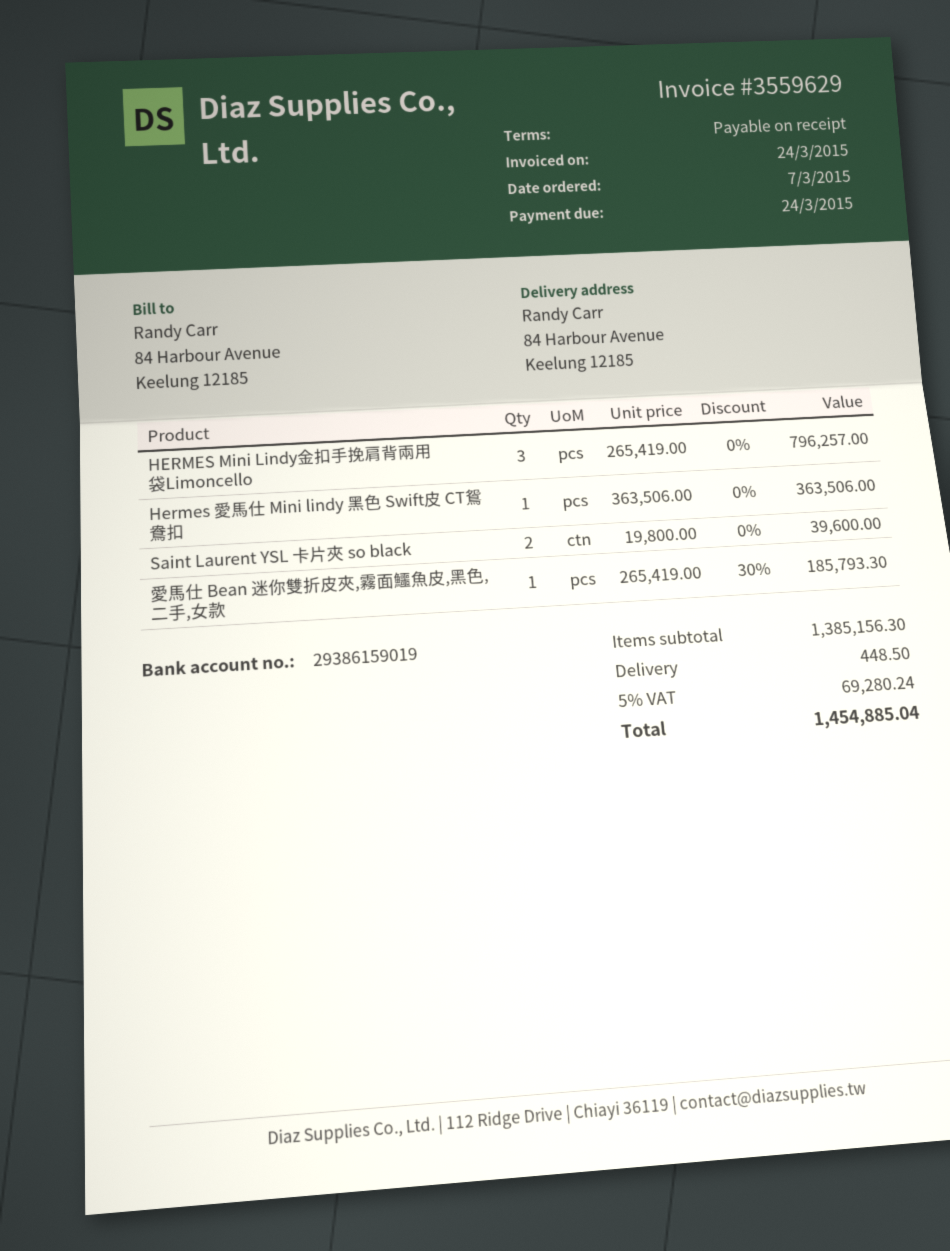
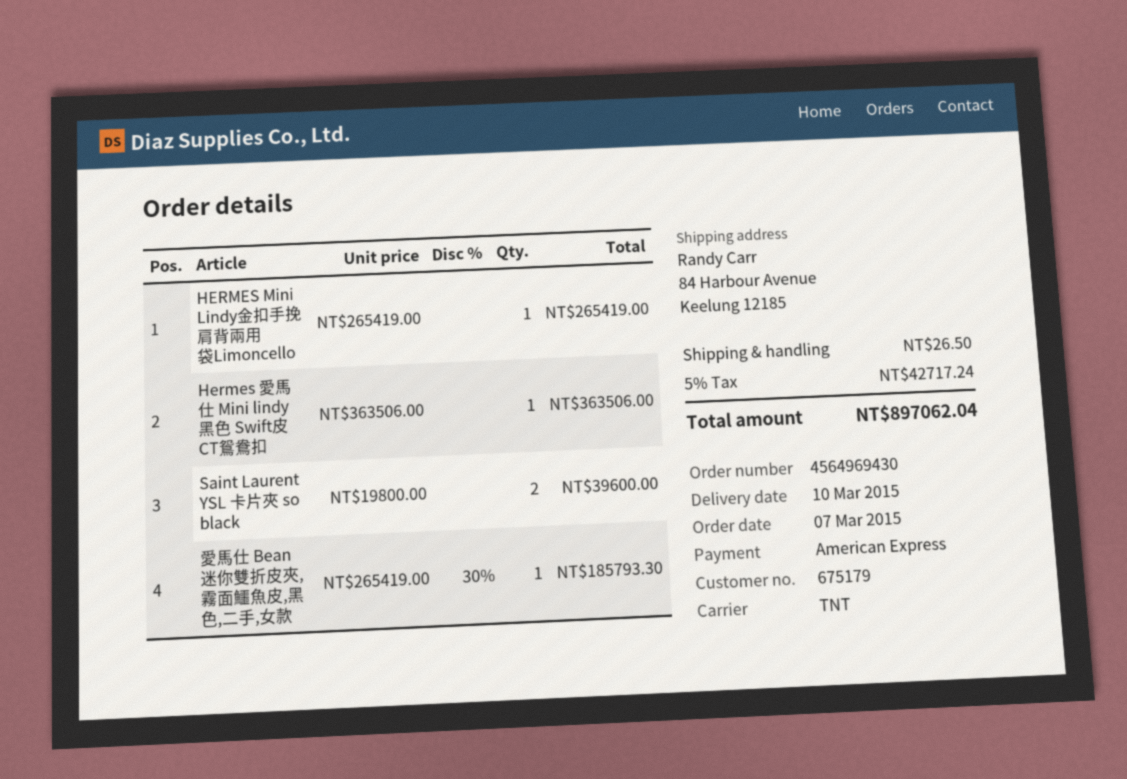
HERMES Mini Lindy金扣手挽肩背兩用袋Limoncello: 3 x 265419.00 = 796257.00 -> 1 x 265419.00 = 265419.00
shipping: 448.50 -> 26.50
tax: 5% = 69280.24 -> 5% = 42717.24
total: 1454885.04 -> 897062.04

